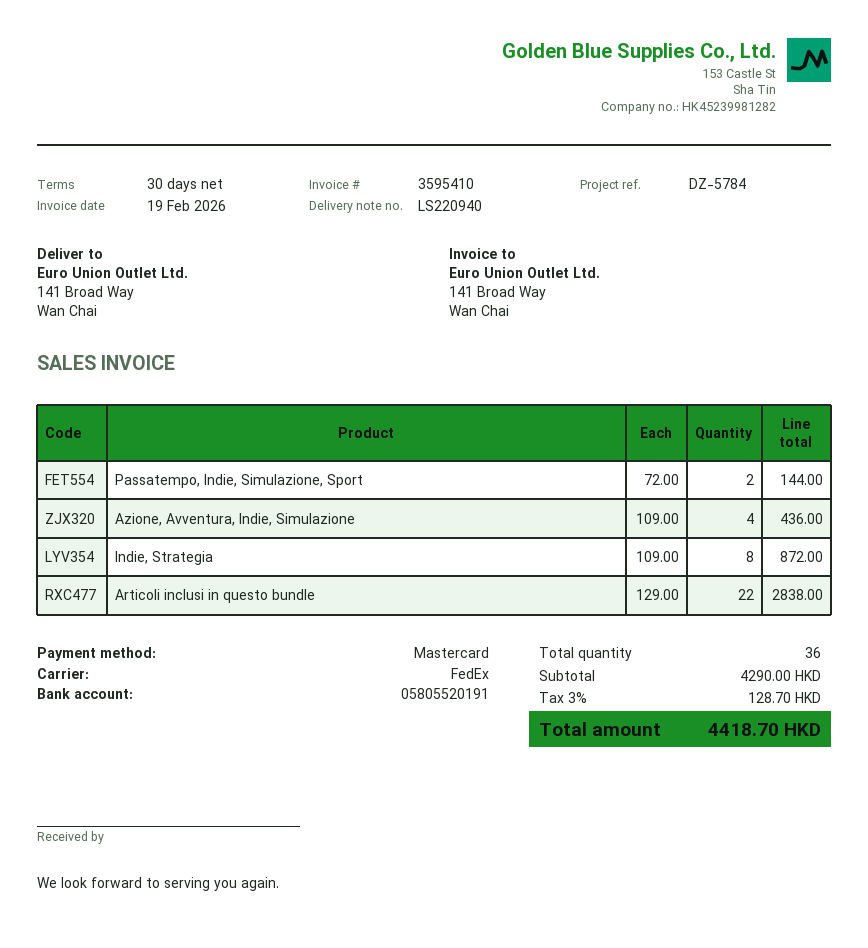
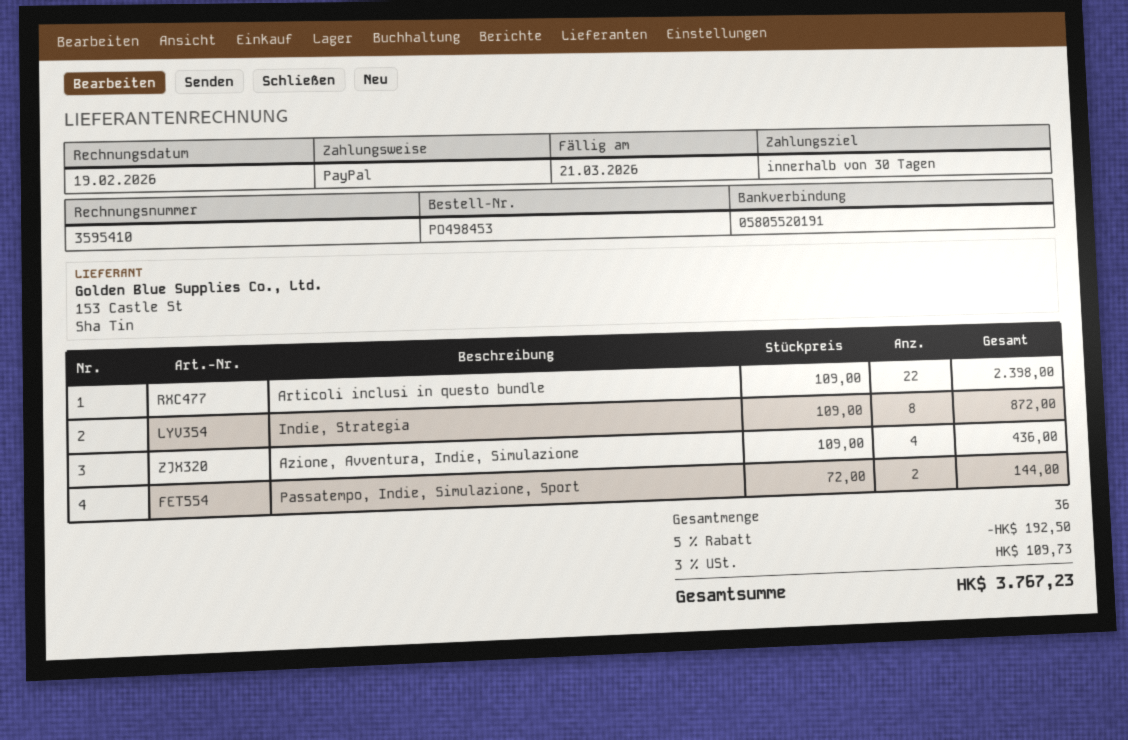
payment method: Mastercard -> PayPal
Articoli inclusi in questo bundle: 22 x 129.00 = 2838.00 -> 22 x 109.00 = 2398.00
discount: none -> 5% = 192.50
tax: 3% = 128.70 -> 3% = 109.73
total: 4418.70 -> 3767.23

